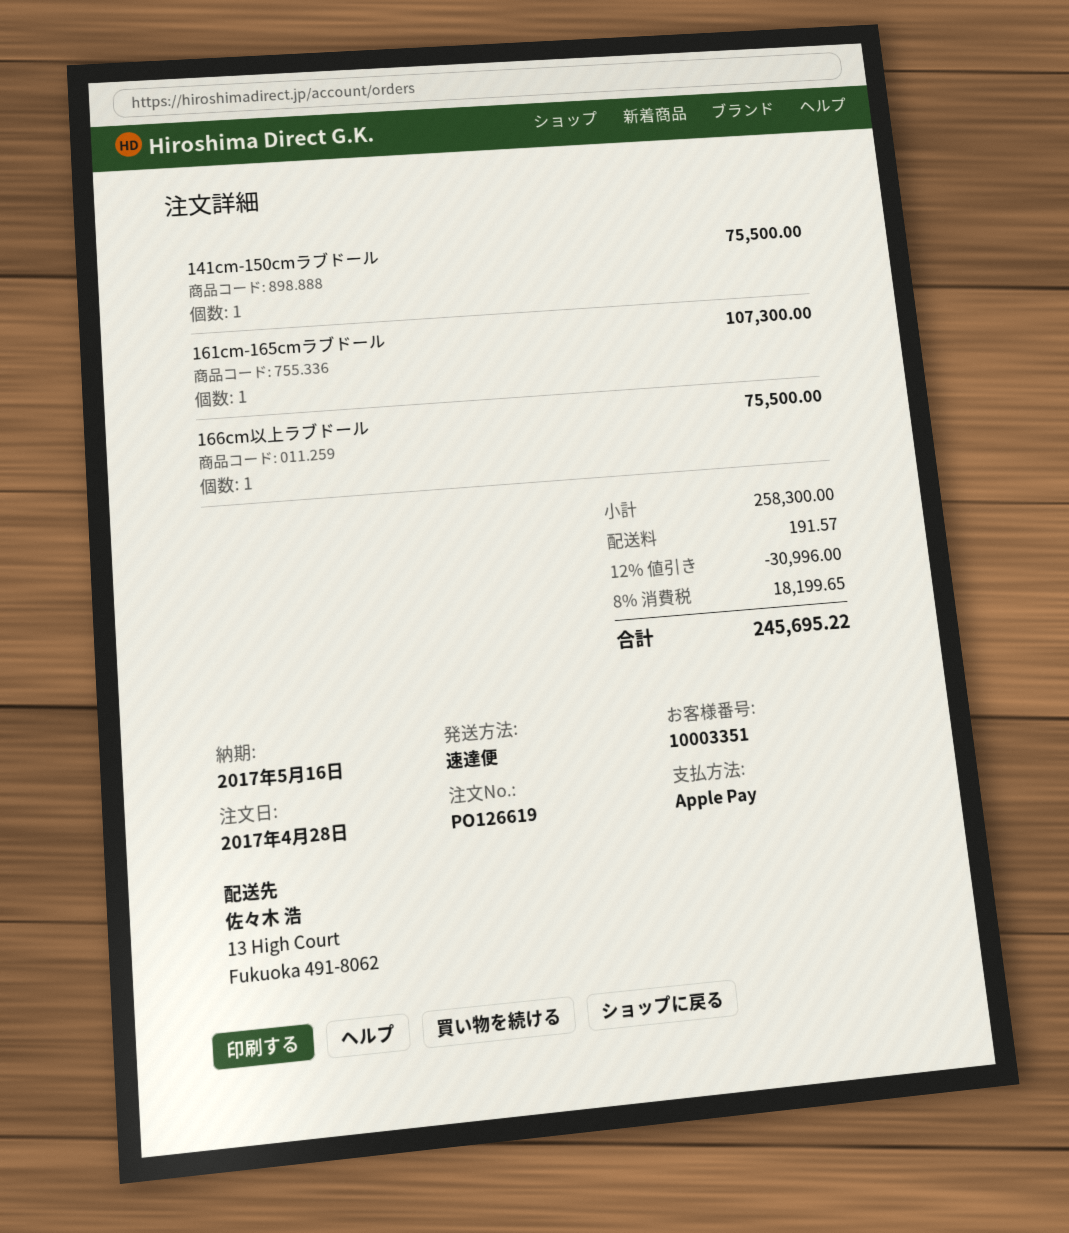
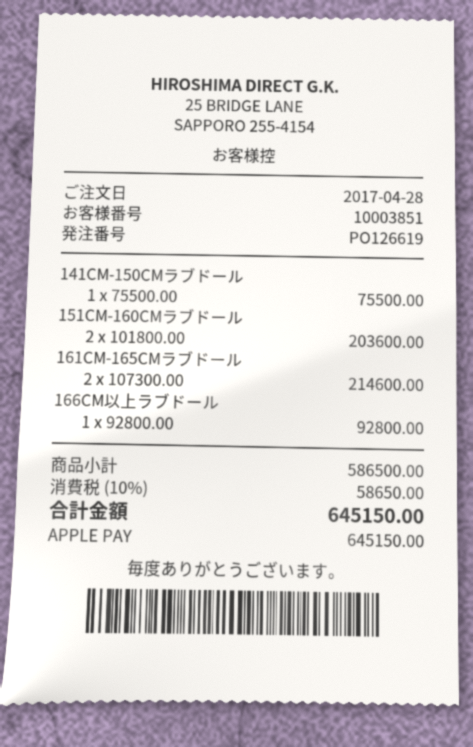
customer number: 10003351 -> 10003851
161cm-165cmラブドール: 1 for 107300.00 -> 2 for 214600.00
166cm以上ラブドール: 1 for 75500.00 -> 1 for 92800.00
151CM-160CMラブドール: none -> 2 for 203600.00
subtotal: 258300.00 -> 586500.00
discount: 12% = 30996.00 -> none
shipping: 191.57 -> none
tax: 8% = 18199.65 -> 10% = 58650.00
total: 245695.22 -> 645150.00

